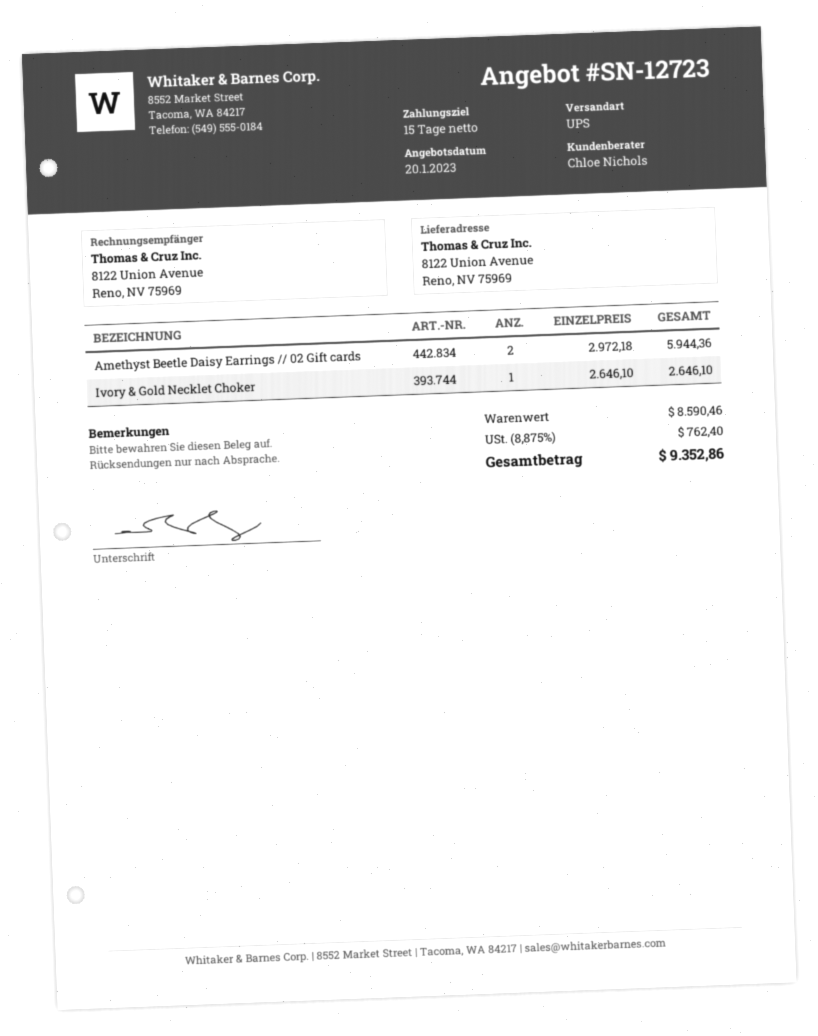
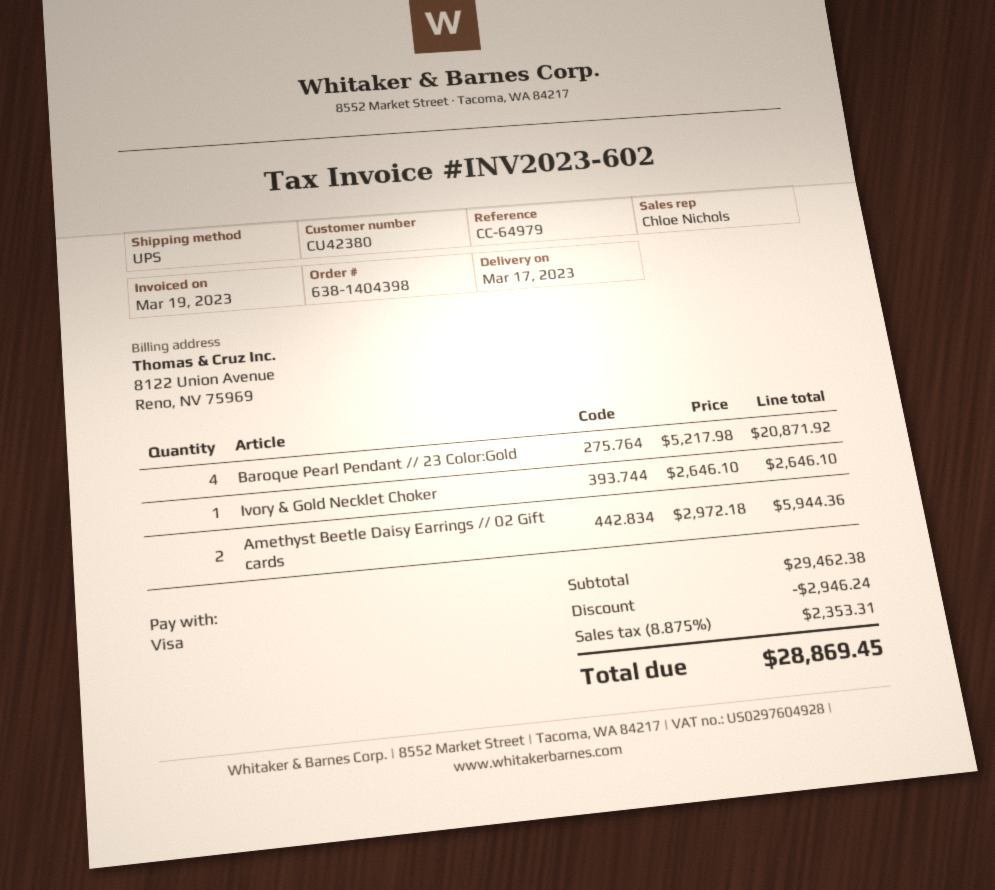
Baroque Pearl Pendant // 23 Color:Gold: none -> 4 x 5217.98 = 20871.92
subtotal: 8590.46 -> 29462.38
discount: none -> 2946.24
tax: 8.875% = 762.40 -> 8.875% = 2353.31
total: 9352.86 -> 28869.45

